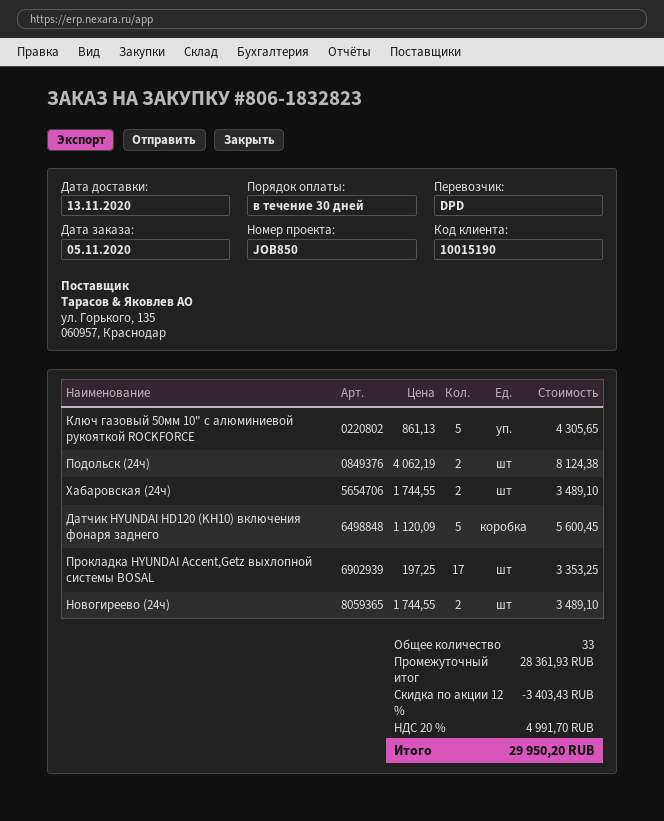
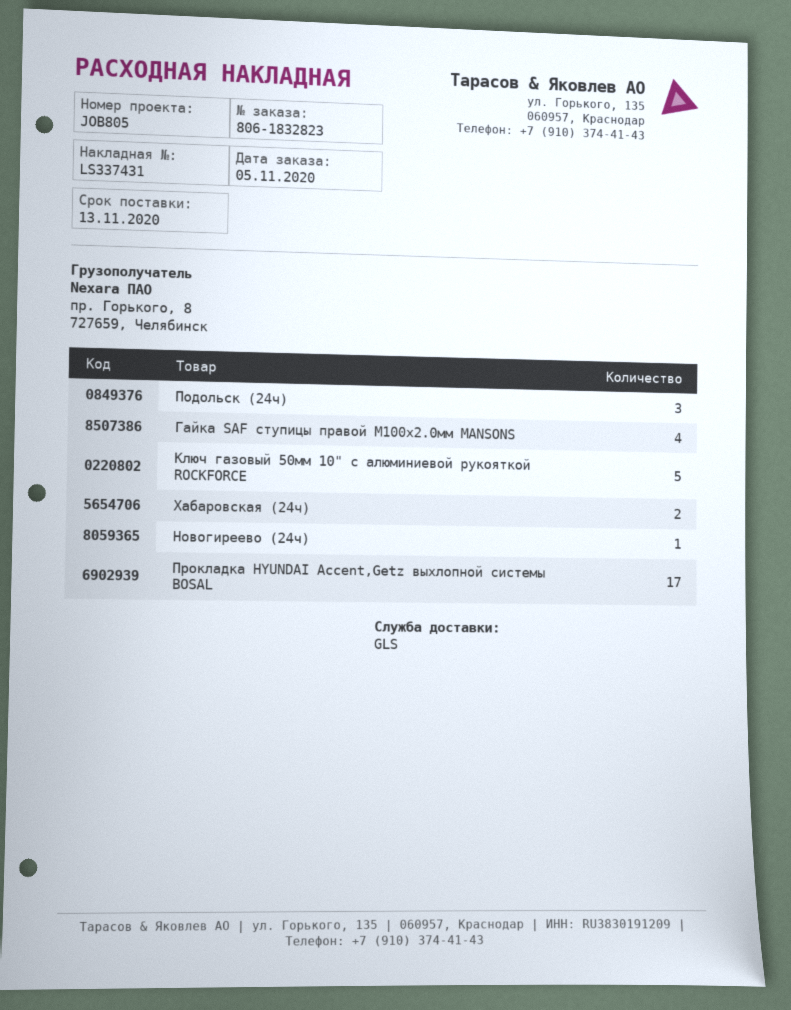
reference: JOB850 -> JOB805
shipping method: DPD -> GLS
Подольск (24ч): 2 -> 3
Датчик HYUNDAI HD120 (KH10) включения фонаря заднего: 5 -> none
Новогиреево (24ч): 2 -> 1
Гайка SAF ступицы правой M100х2.0мм MANSONS: none -> 4

